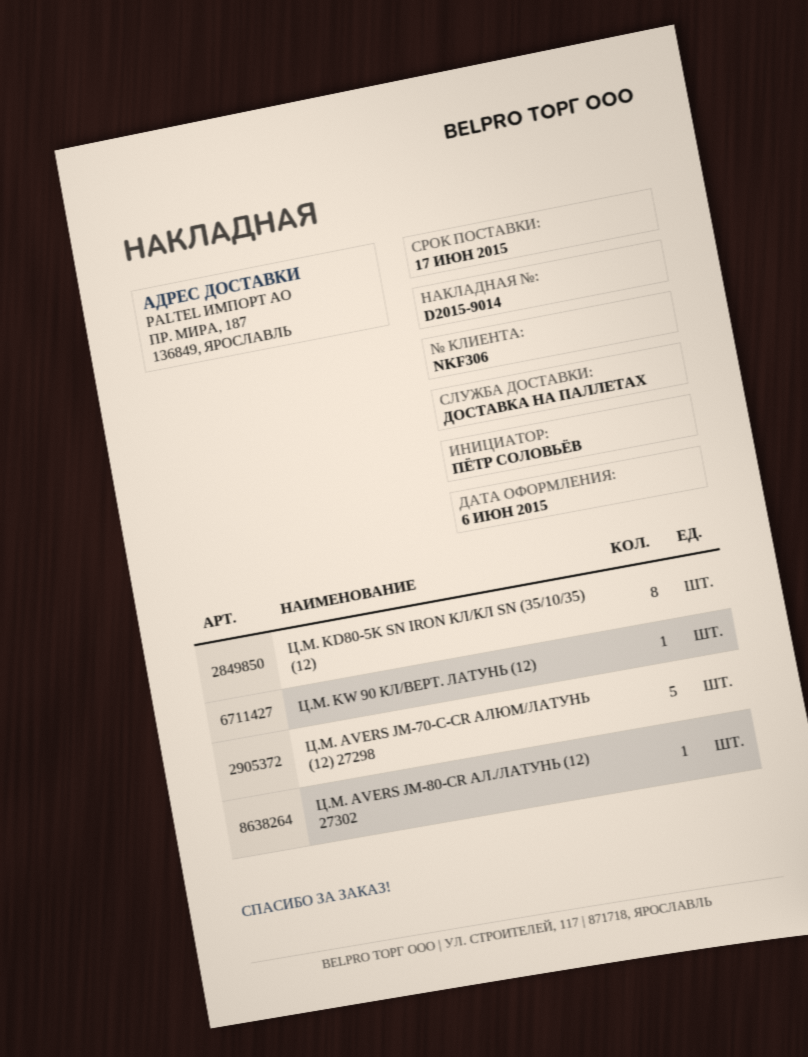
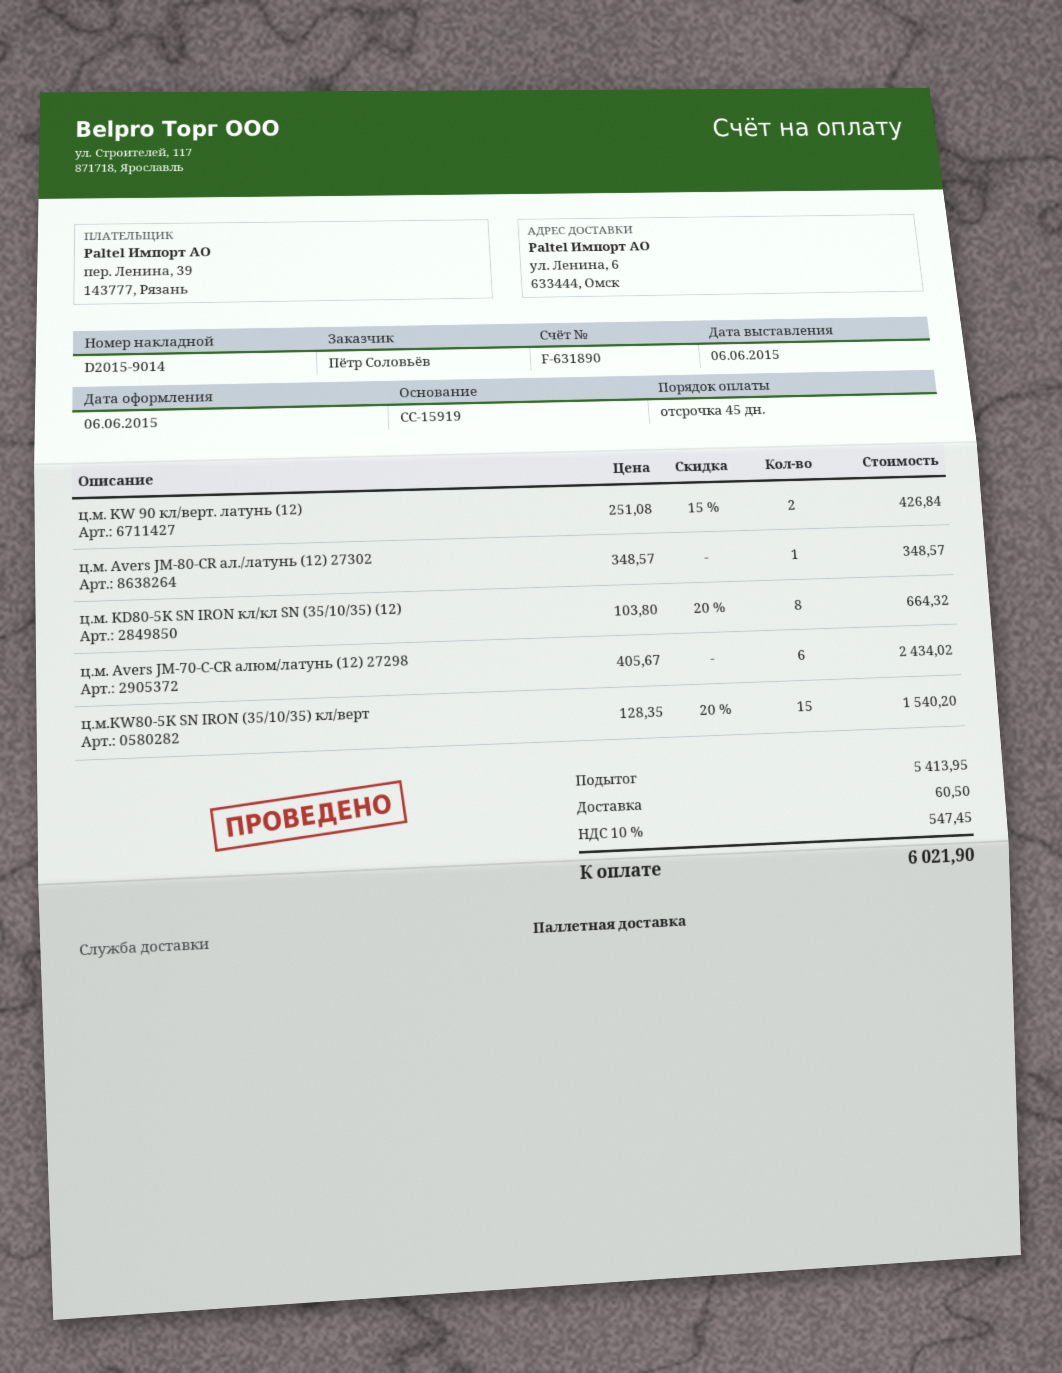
ship to: ПР. МИРА, 187, 136849, ЯРОСЛАВЛЬ -> ул. Ленина, 6, 633444, Омск
Ц.М. KW 90 КЛ/ВЕРТ. ЛАТУНЬ (12): 1 -> 2
Ц.М. AVERS JM-70-C-CR АЛЮМ/ЛАТУНЬ (12) 27298: 5 -> 6
ц.м.KW80-5K SN IRON (35/10/35) кл/верт: none -> 15

